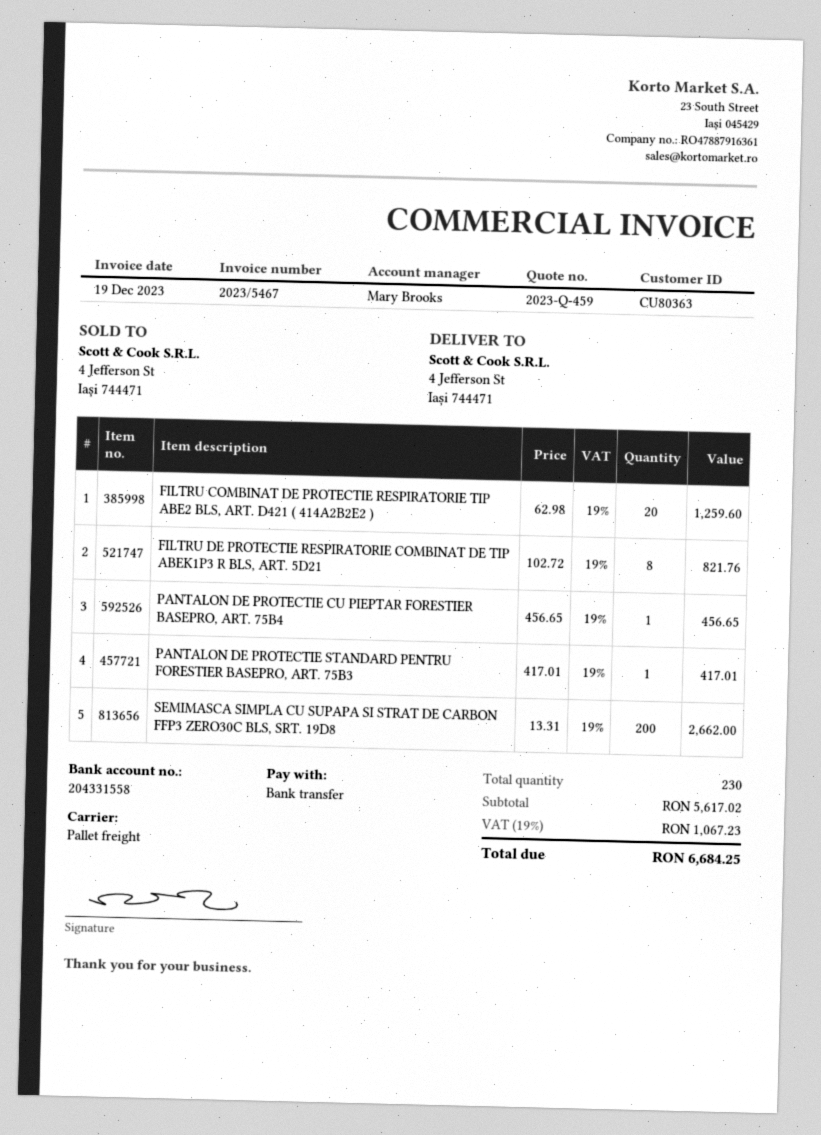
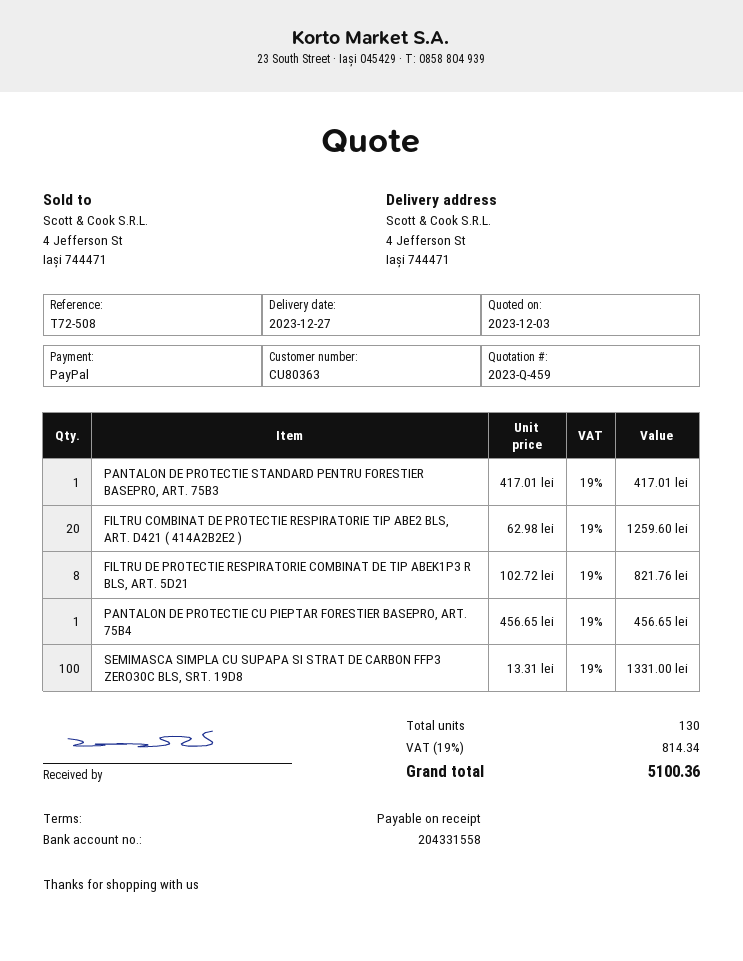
payment method: bank transfer -> PayPal
SEMIMASCA SIMPLA CU SUPAPA SI STRAT DE CARBON FFP3 ZERO30C BLS, SRT. 19D8: 200 x 13.31 = 2662.00 -> 100 x 13.31 = 1331.00
total quantity: 230 -> 130
tax: 19% = 1067.23 -> 19% = 814.34
total: 6684.25 -> 5100.36

